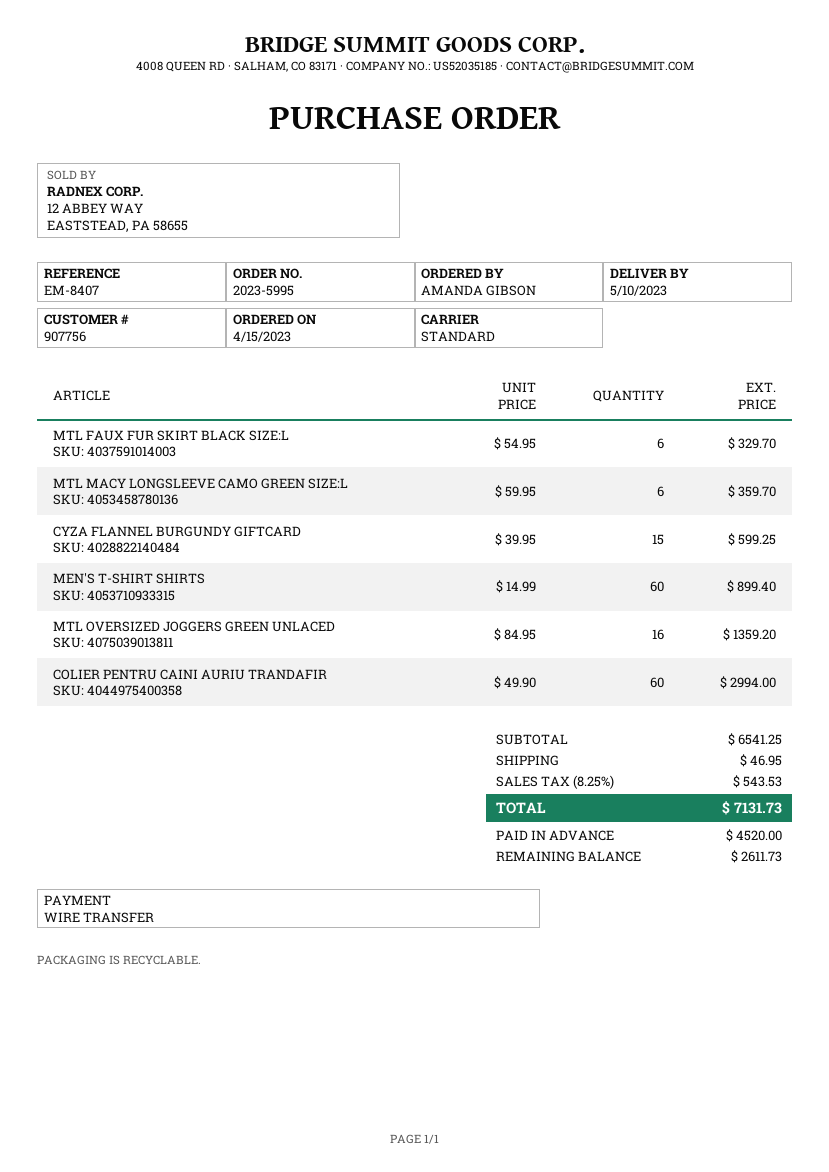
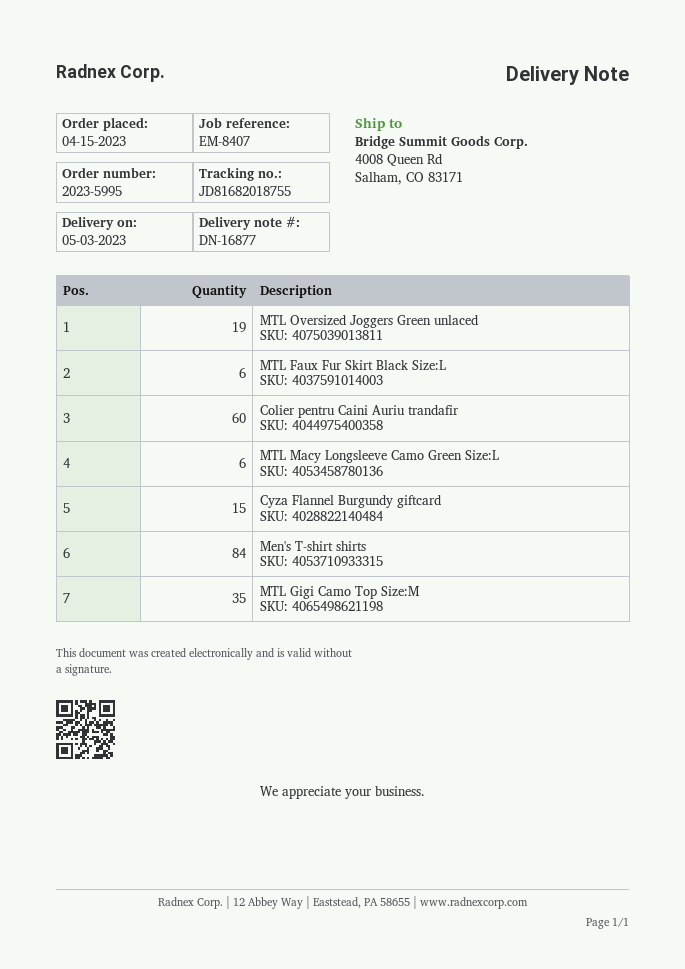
delivery date: 2023-05-10 -> 2023-05-03
MEN'S T-SHIRT SHIRTS: 60 -> 84
MTL OVERSIZED JOGGERS GREEN UNLACED: 16 -> 19
MTL Gigi Camo Top Size:M: none -> 35

